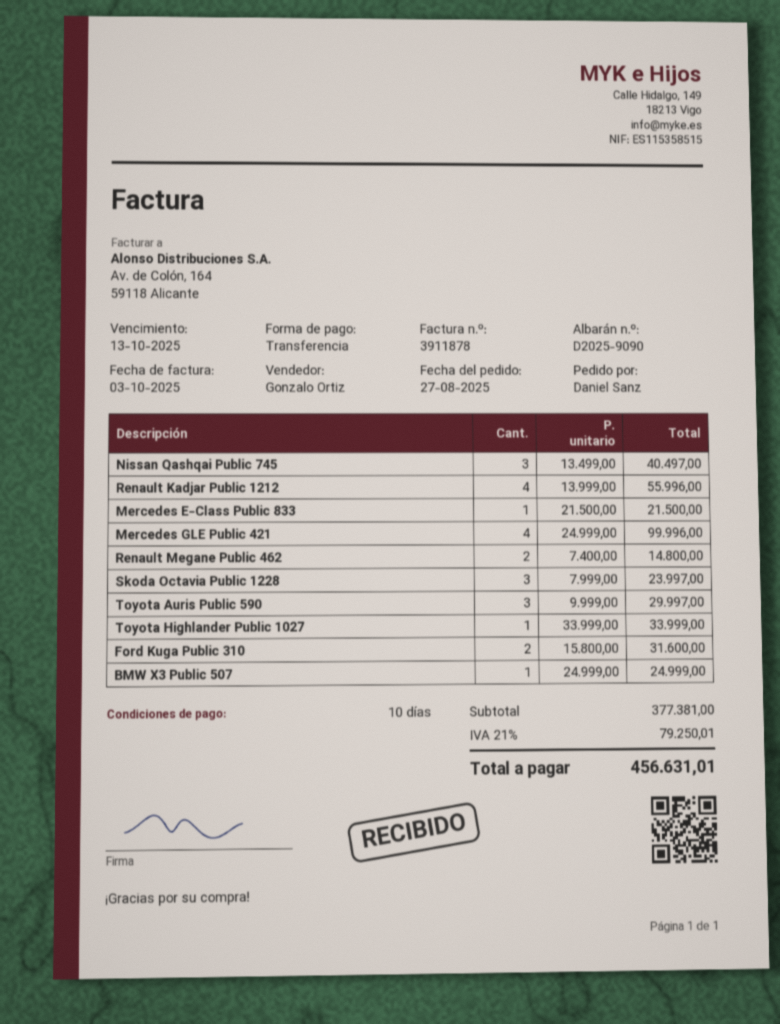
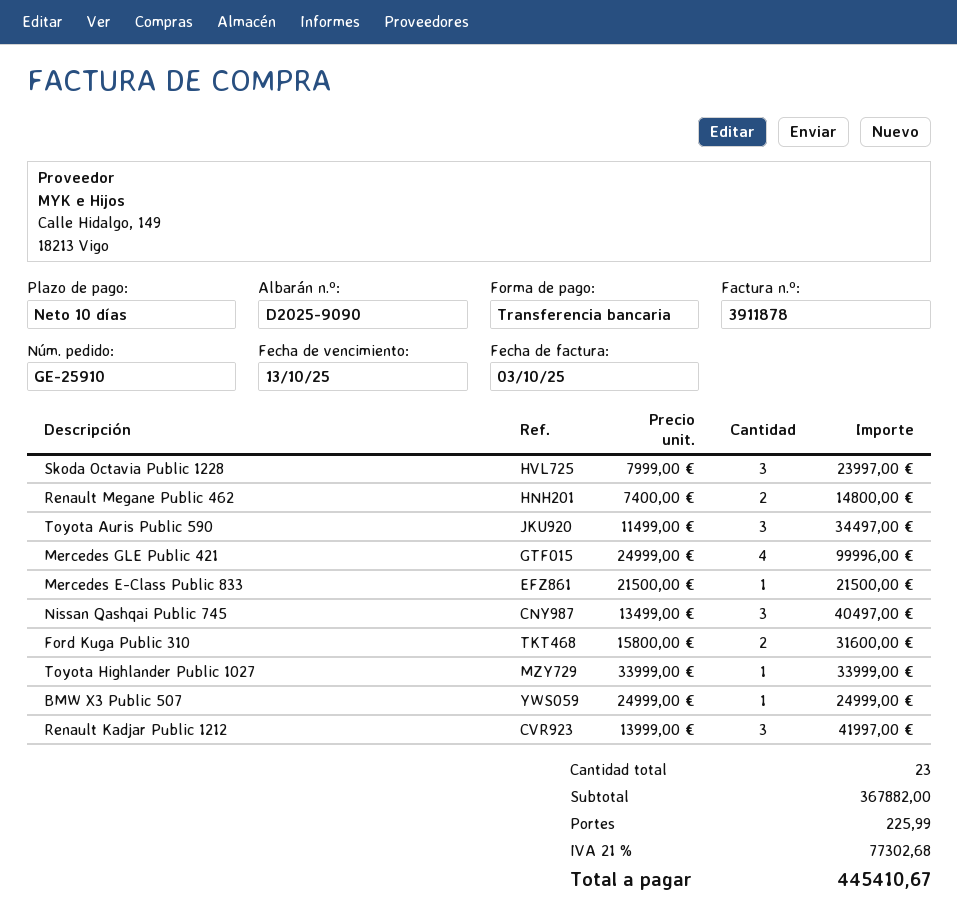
Renault Kadjar Public 1212: 4 x 13999.00 = 55996.00 -> 3 x 13999.00 = 41997.00
Toyota Auris Public 590: 3 x 9999.00 = 29997.00 -> 3 x 11499.00 = 34497.00
subtotal: 377381.00 -> 367882.00
shipping: none -> 225.99
tax: 21% = 79250.01 -> 21% = 77302.68
total: 456631.01 -> 445410.67

